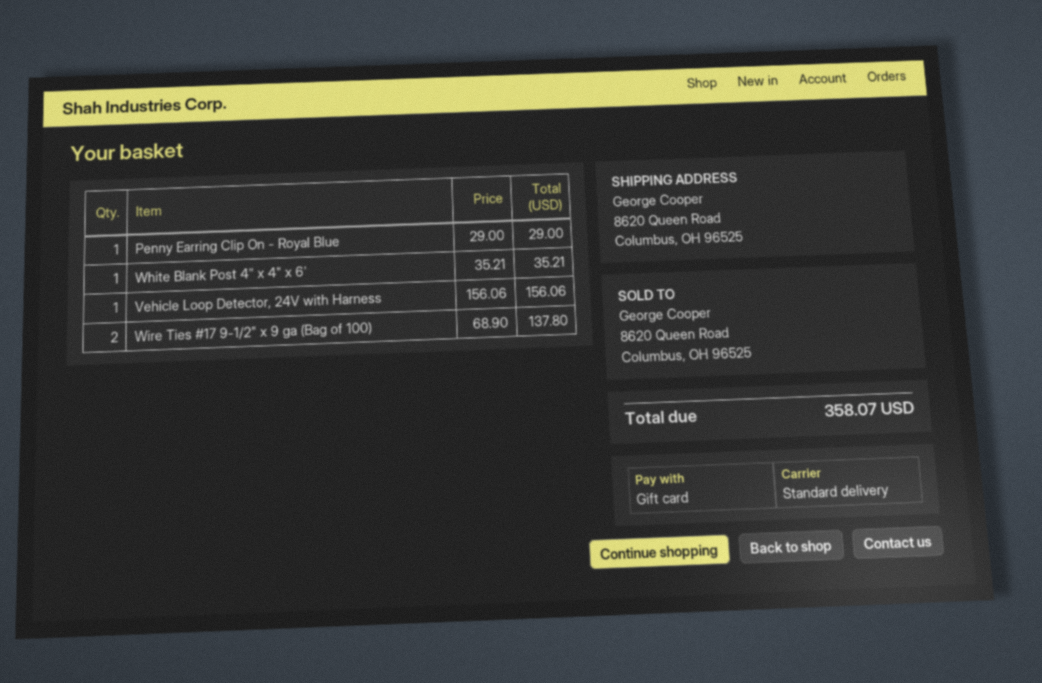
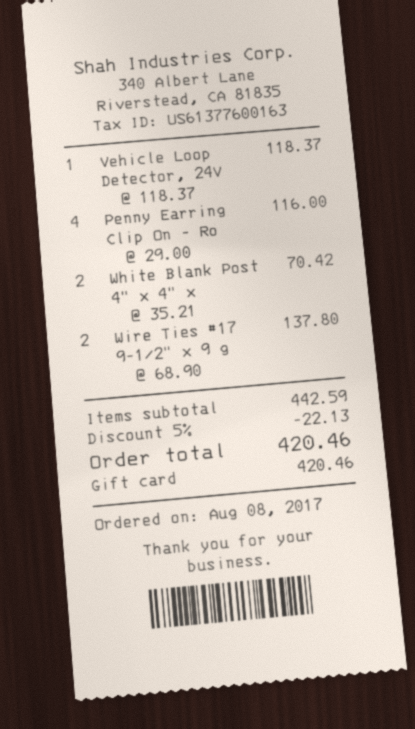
Penny Earring Clip On - Royal Blue: 1 x 29.00 = 29.00 -> 4 x 29.00 = 116.00
White Blank Post 4" x 4" x 6': 1 x 35.21 = 35.21 -> 2 x 35.21 = 70.42
Vehicle Loop Detector, 24V with Harness: 1 x 156.06 = 156.06 -> 1 x 118.37 = 118.37
discount: none -> 5% = 22.13
total: 358.07 -> 420.46

